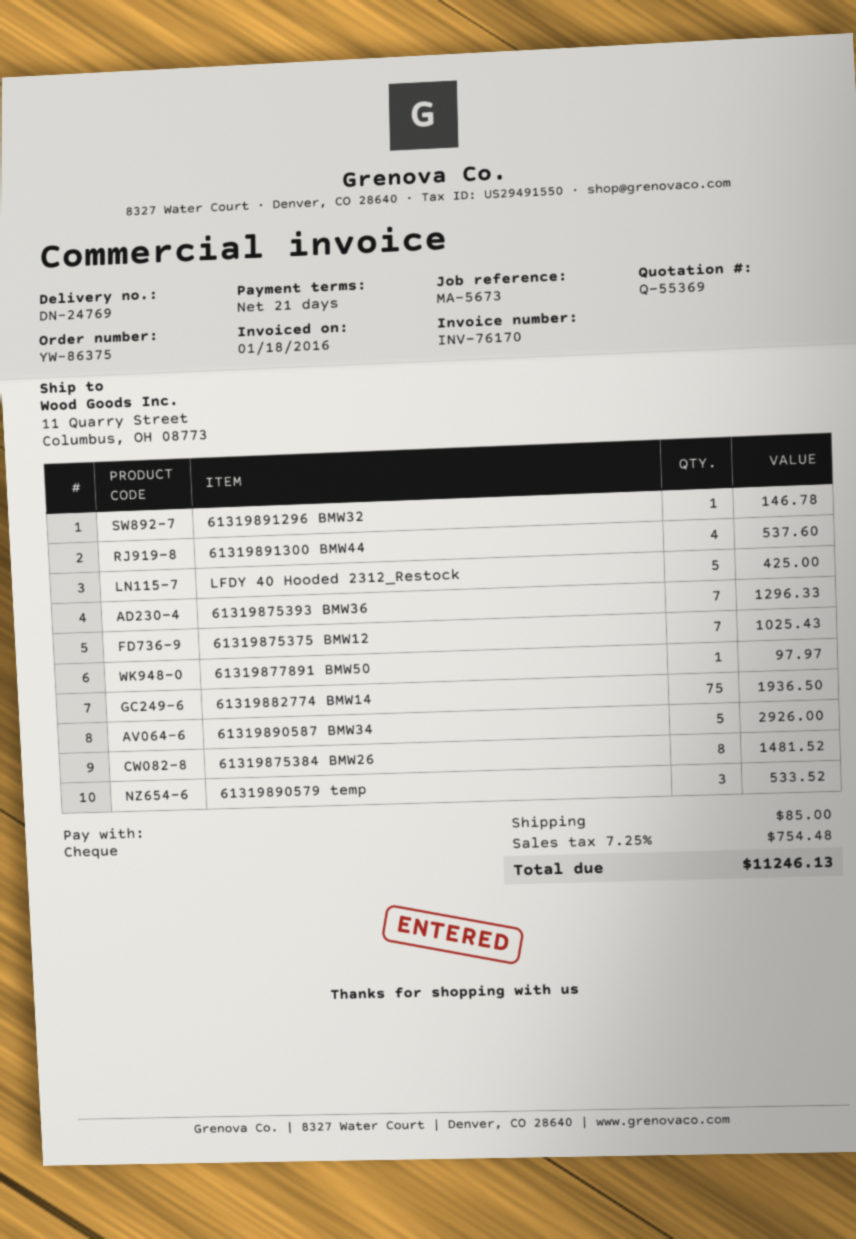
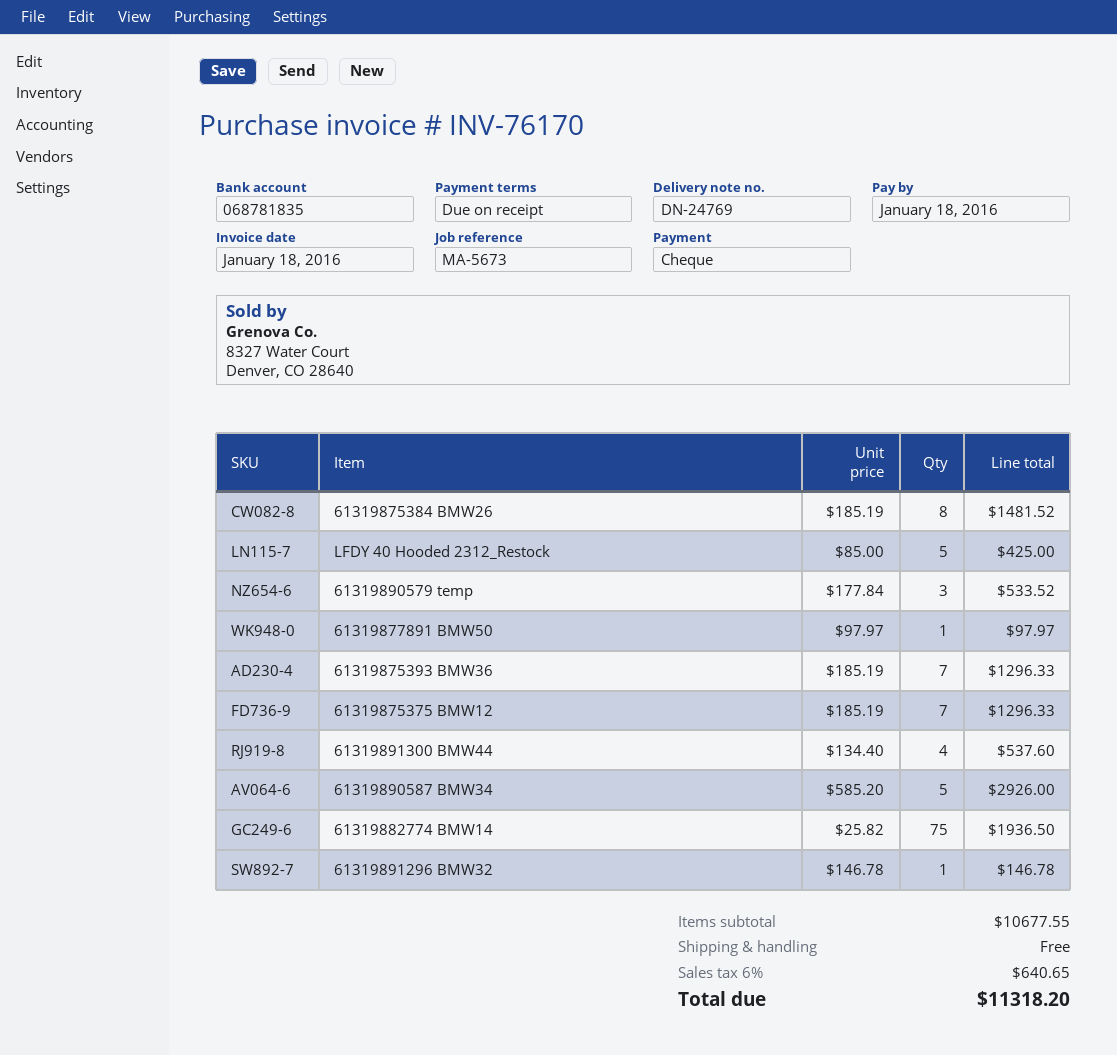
payment terms: 21 days -> on receipt
61319875375 BMW12: 7 for 1025.43 -> 7 for 1296.33
shipping: 85.00 -> 0.00
tax: 7.25% = 754.48 -> 6% = 640.65
total: 11246.13 -> 11318.20

